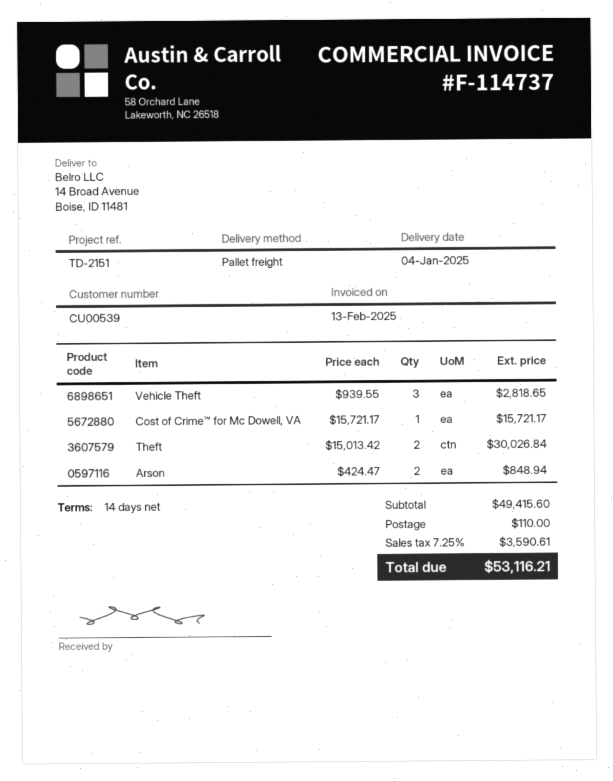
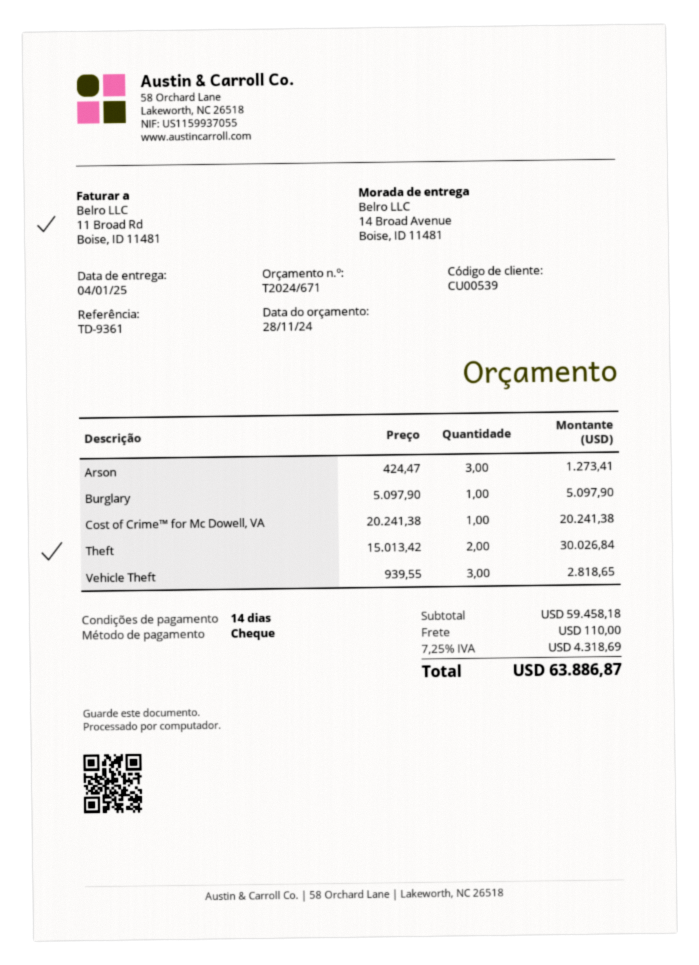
reference: TD-2151 -> TD-9361
Cost of Crime™ for Mc Dowell, VA: 1 x 15721.17 = 15721.17 -> 1 x 20241.38 = 20241.38
Arson: 2 x 424.47 = 848.94 -> 3 x 424.47 = 1273.41
Burglary: none -> 1 x 5097.90 = 5097.90
subtotal: 49415.60 -> 59458.18
tax: 7.25% = 3590.61 -> 7.25% = 4318.69
total: 53116.21 -> 63886.87

